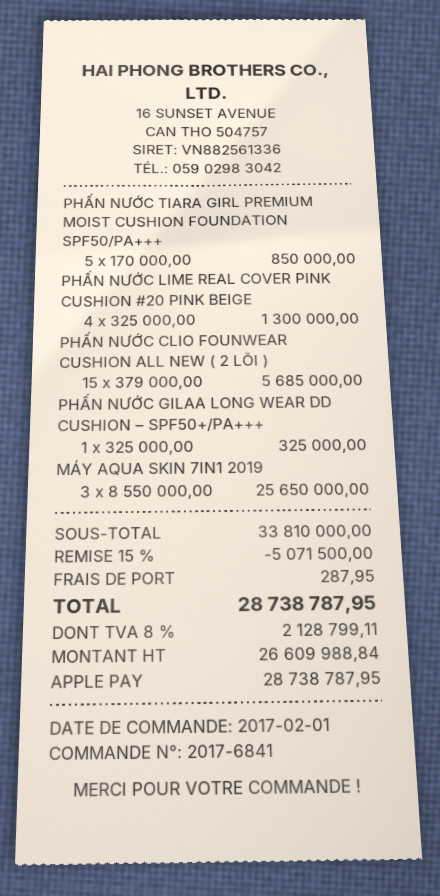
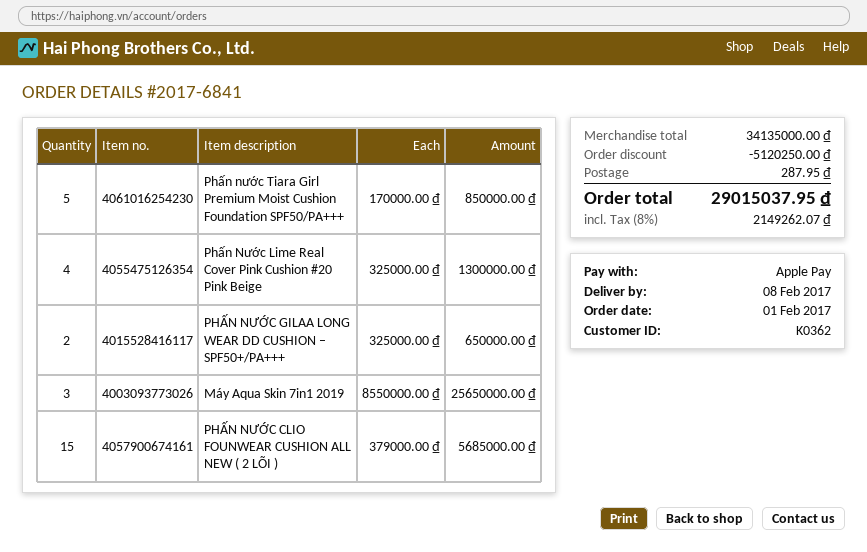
PHẤN NƯỚC GILAA LONG WEAR DD CUSHION – SPF50+/PA+++: 1 x 325000.00 = 325000.00 -> 2 x 325000.00 = 650000.00
subtotal: 33810000.00 -> 34135000.00
discount: 5071500.00 -> 5120250.00
tax: 8% = 2128799.11 -> 8% = 2149262.07
total: 28738787.95 -> 29015037.95

